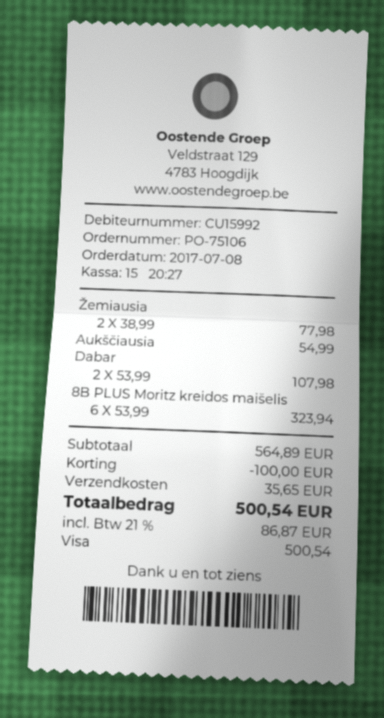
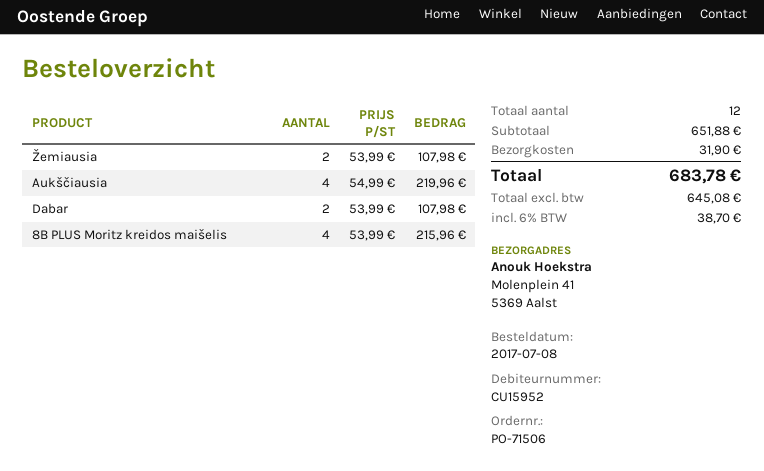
order number: PO-75106 -> PO-71506
customer number: CU15992 -> CU15952
Žemiausia: 2 x 38.99 = 77.98 -> 2 x 53.99 = 107.98
Aukščiausia: 1 x 54.99 = 54.99 -> 4 x 54.99 = 219.96
8B PLUS Moritz kreidos maišelis: 6 x 53.99 = 323.94 -> 4 x 53.99 = 215.96
subtotal: 564.89 -> 651.88
discount: 100.00 -> none
shipping: 35.65 -> 31.90
tax: 21% = 86.87 -> 6% = 38.70
total: 500.54 -> 683.78

